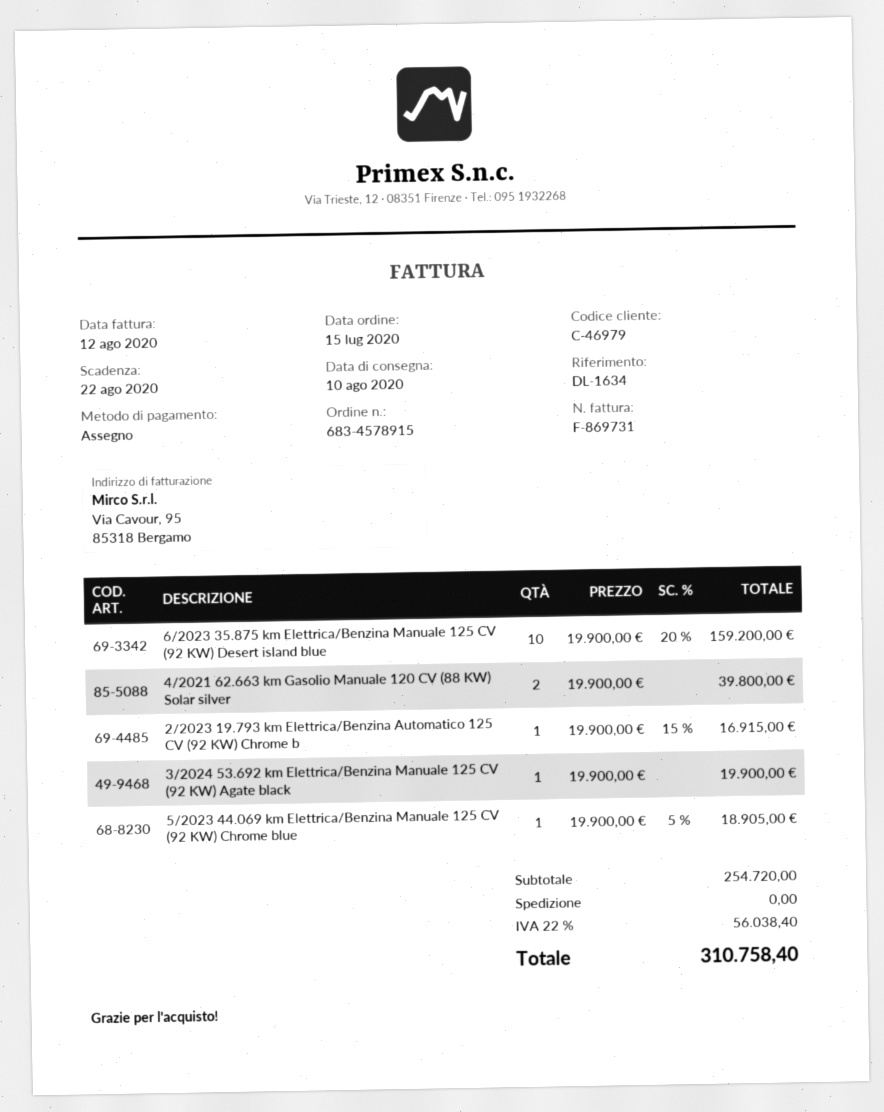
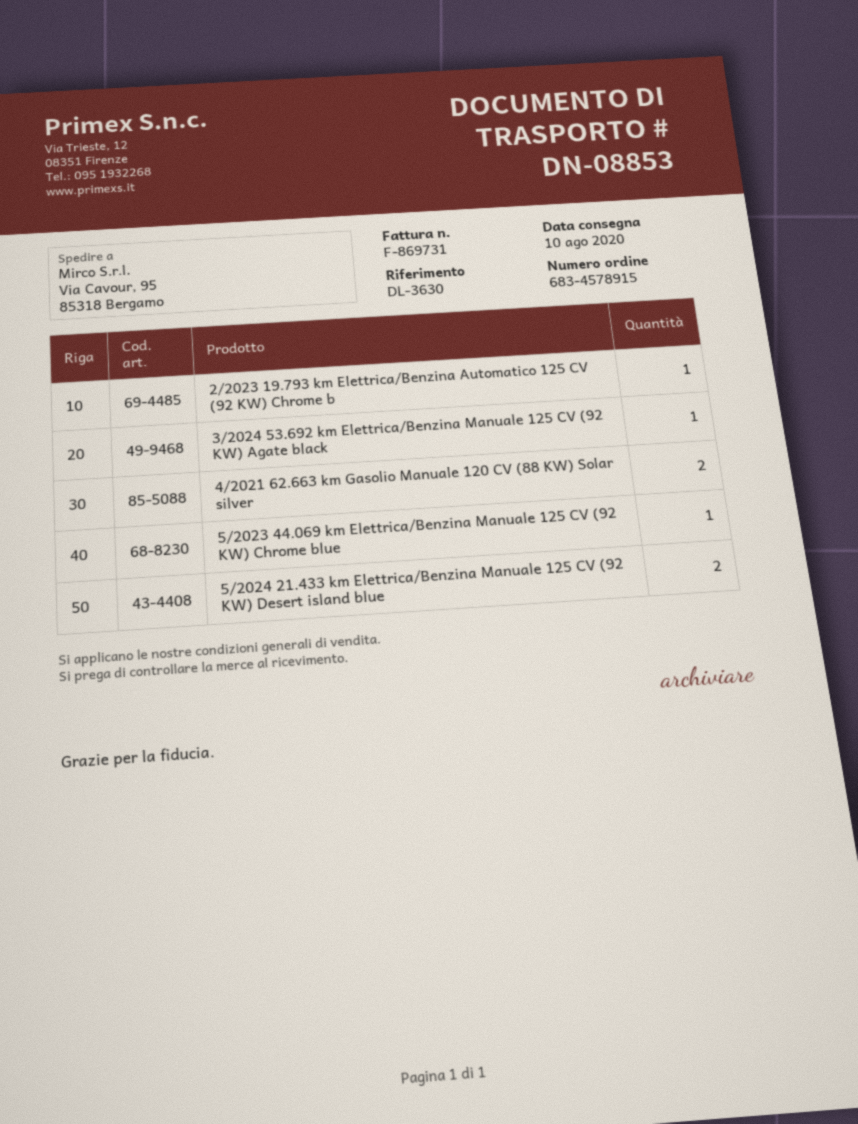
reference: DL-1634 -> DL-3630
6/2023 35.875 km Elettrica/Benzina Manuale 125 CV (92 KW) Desert island blue: 10 -> none
5/2024 21.433 km Elettrica/Benzina Manuale 125 CV (92 KW) Desert island blue: none -> 2

